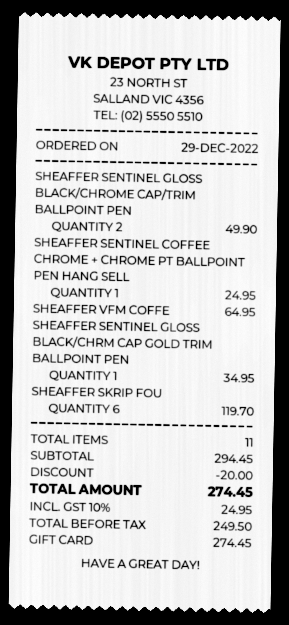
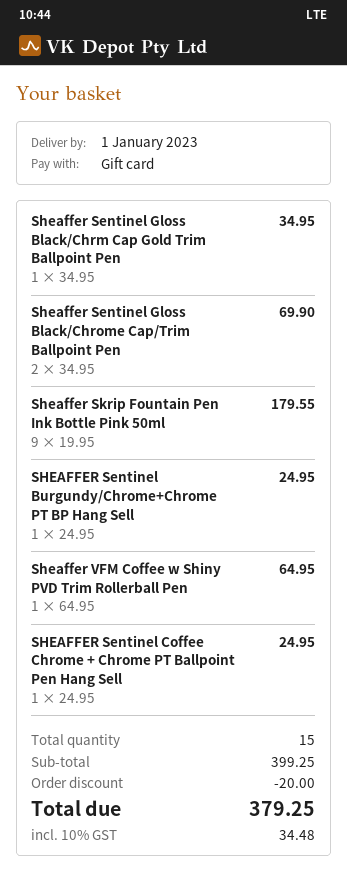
SHEAFFER SENTINEL GLOSS BLACK/CHROME CAP/TRIM BALLPOINT PEN: 2 for 49.90 -> 2 for 69.90
SHEAFFER SKRIP FOU: 6 for 119.70 -> 9 for 179.55
SHEAFFER Sentinel Burgundy/Chrome+Chrome PT BP Hang Sell: none -> 1 for 24.95
total quantity: 11 -> 15
subtotal: 294.45 -> 399.25
tax: 10% = 24.95 -> 10% = 34.48
total: 274.45 -> 379.25

